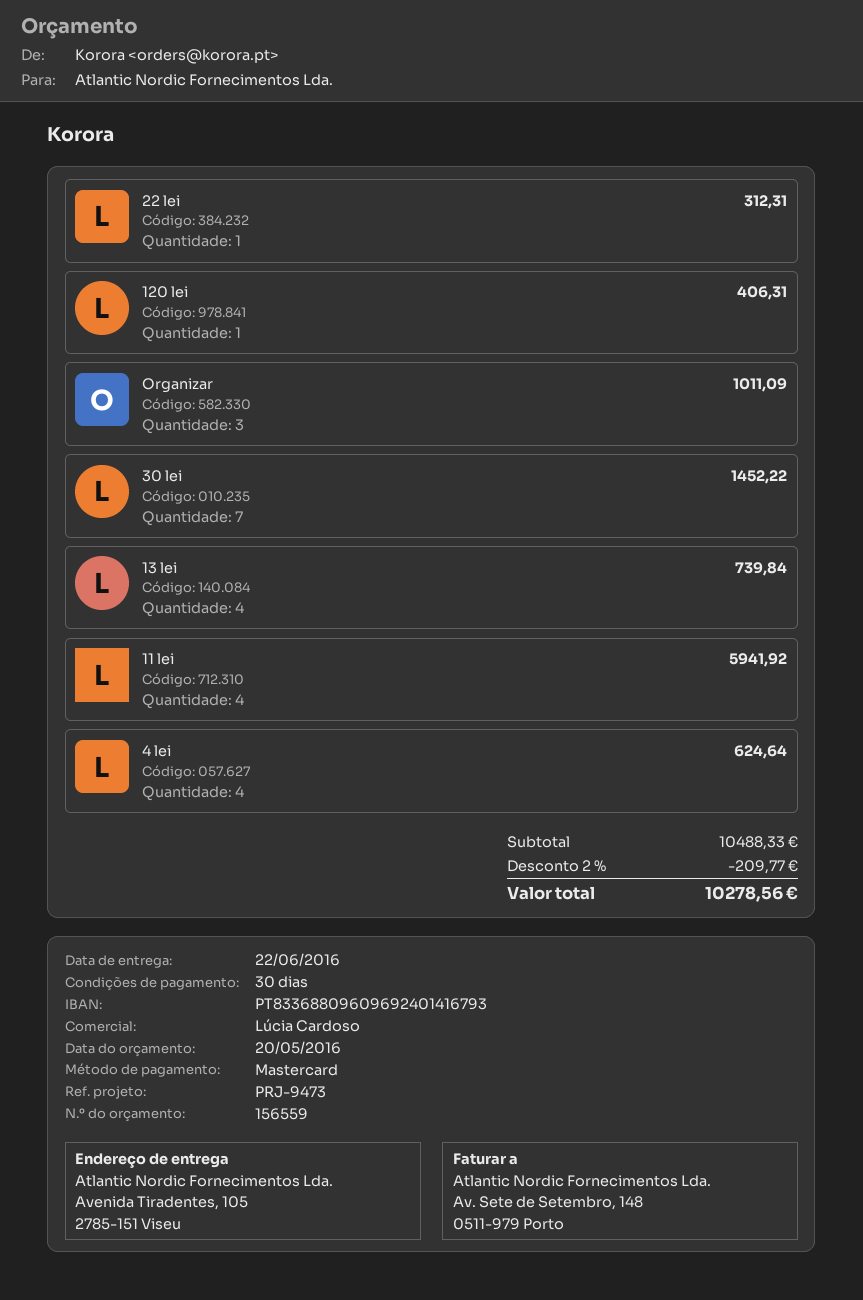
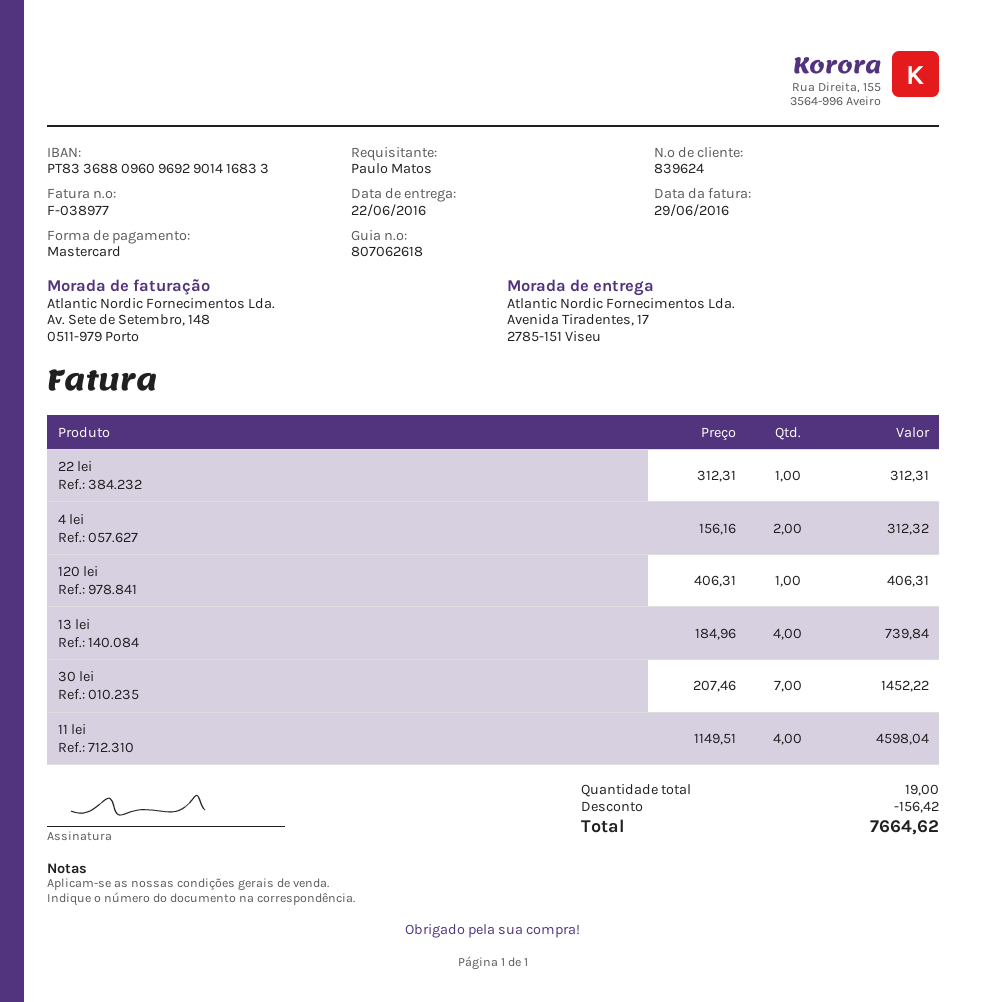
bank account: PT83368809609692401416793 -> PT83368809609692901416833
ship to: Avenida Tiradentes, 105, 2785-151 Viseu -> Avenida Tiradentes, 17, 2785-151 Viseu
Organizar: 3 for 1011.09 -> none
11 lei: 4 for 5941.92 -> 4 for 4598.04
4 lei: 4 for 624.64 -> 2 for 312.32
discount: 209.77 -> 156.42
total: 10278.56 -> 7664.62

